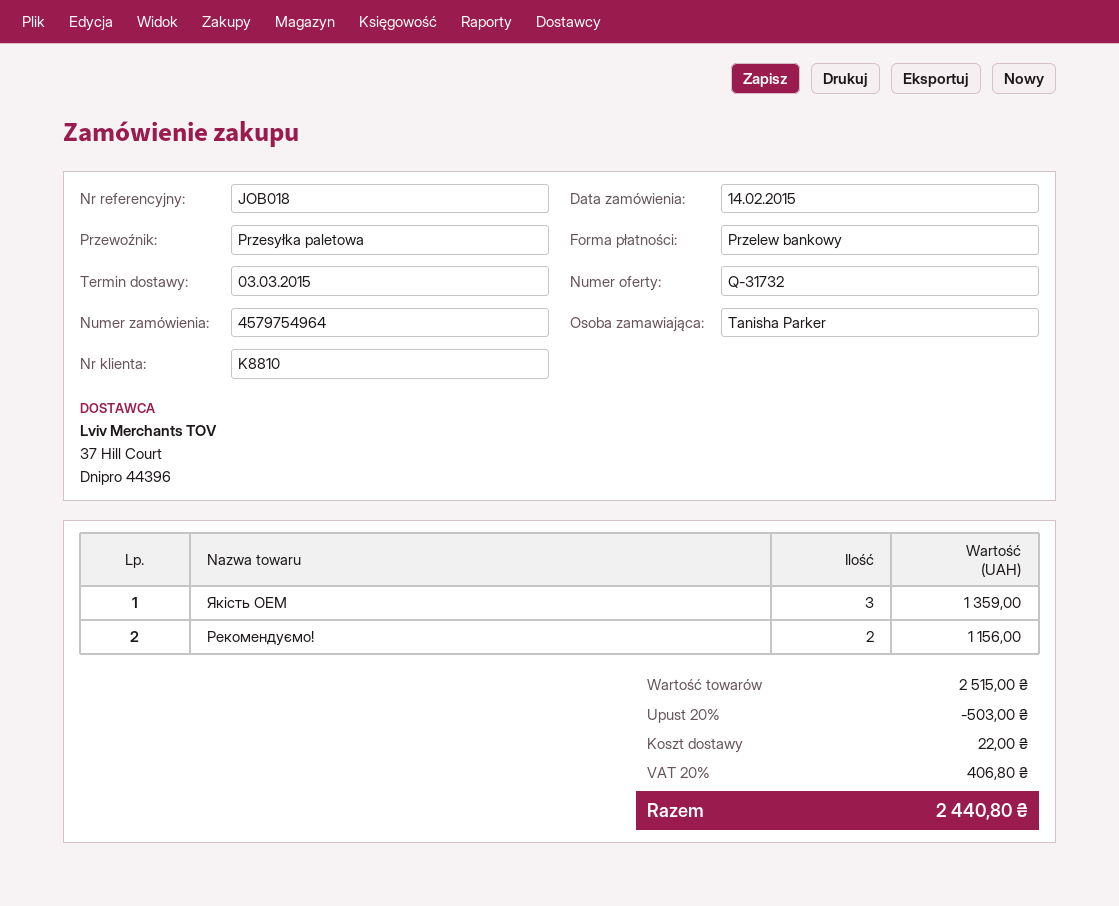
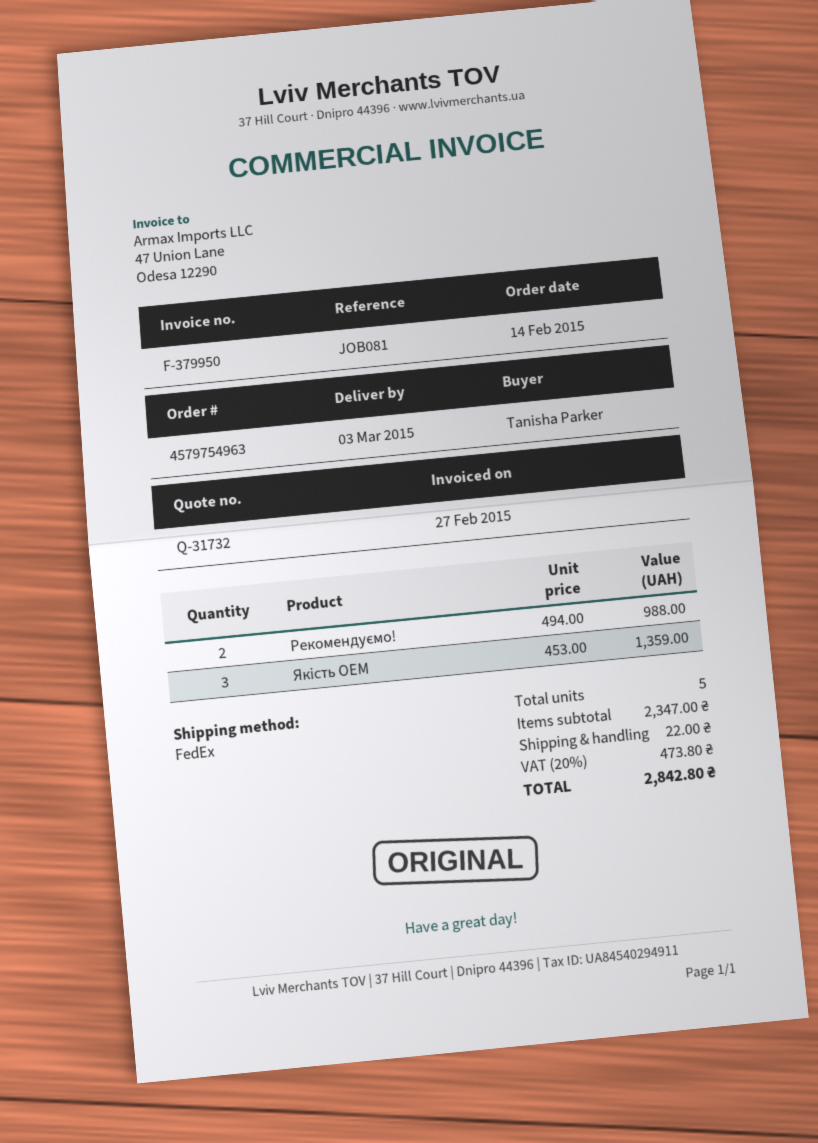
order number: 4579754964 -> 4579754963
reference: JOB018 -> JOB081
shipping method: pallet freight -> FedEx
Рекомендуємо!: 2 for 1156.00 -> 2 for 988.00
subtotal: 2515.00 -> 2347.00
discount: 20% = 503.00 -> none
tax: 20% = 406.80 -> 20% = 473.80
total: 2440.80 -> 2842.80

